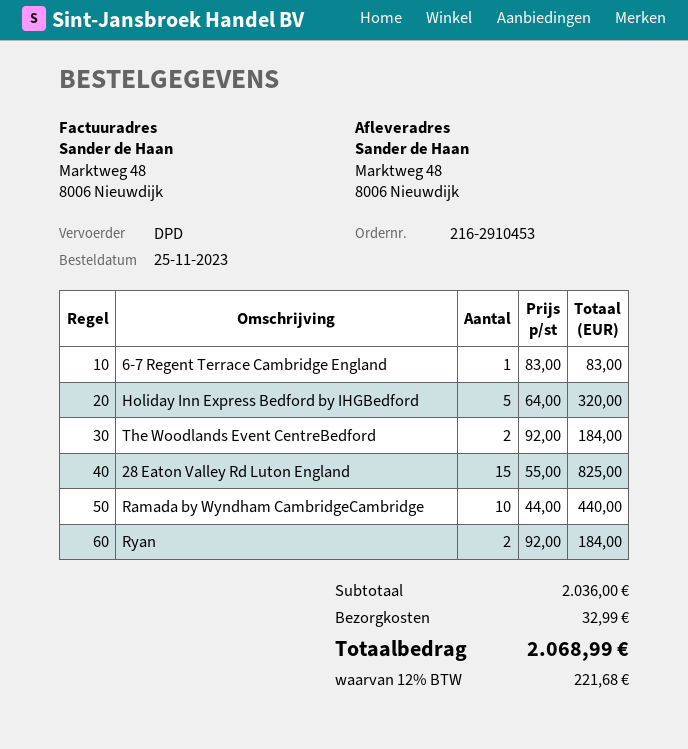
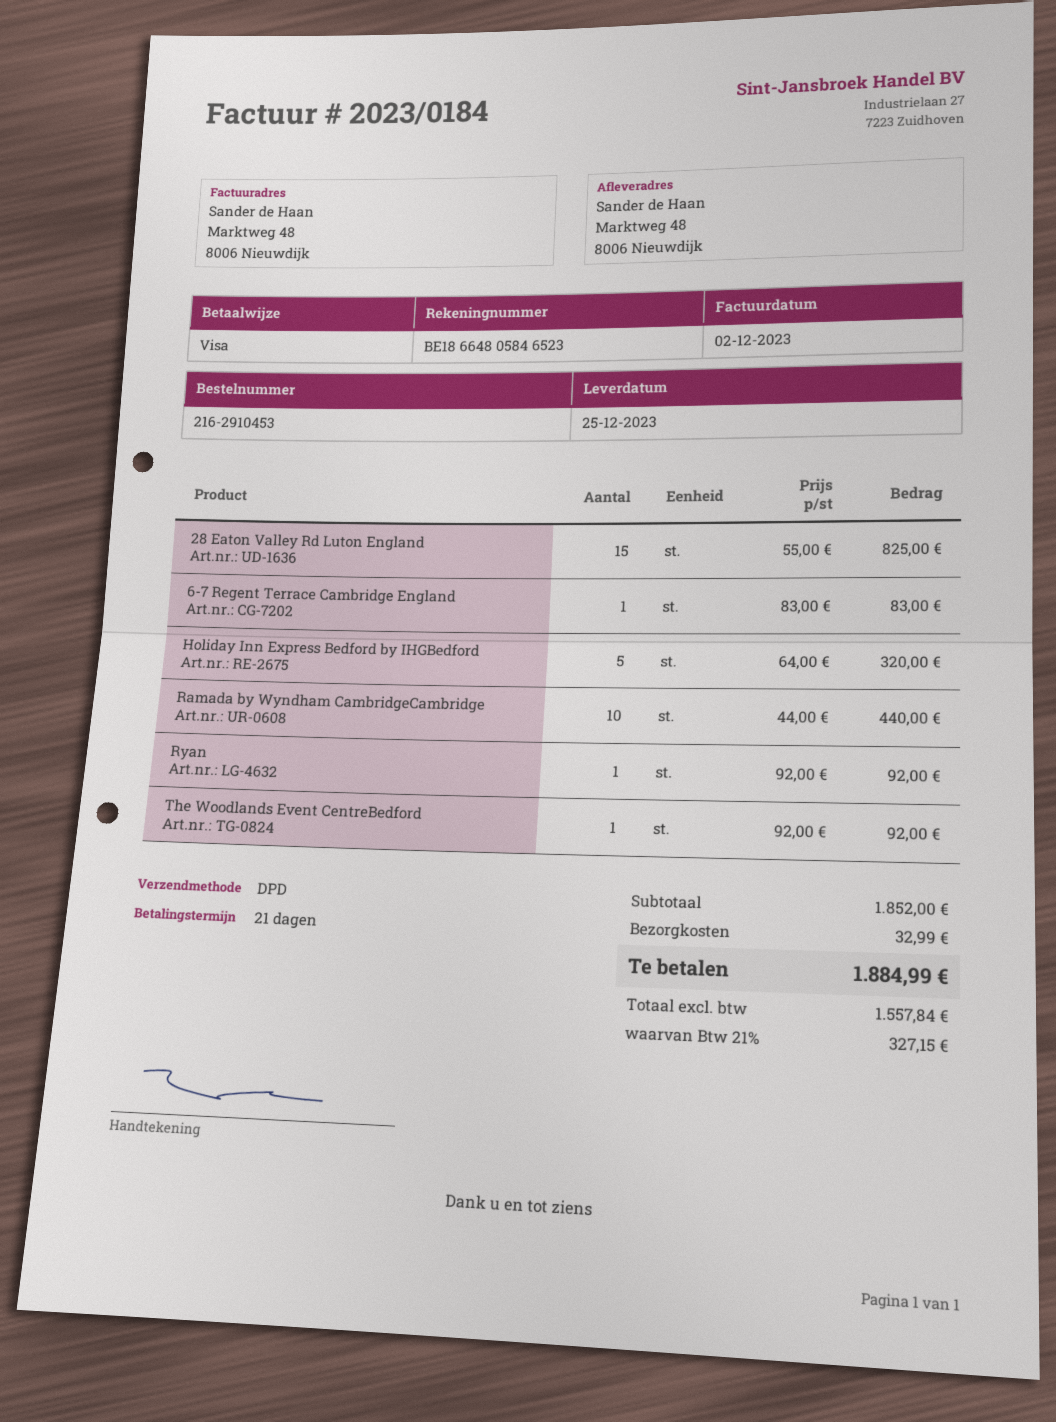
The Woodlands Event CentreBedford: 2 x 92.00 = 184.00 -> 1 x 92.00 = 92.00
Ryan: 2 x 92.00 = 184.00 -> 1 x 92.00 = 92.00
subtotal: 2036.00 -> 1852.00
tax: 12% = 221.68 -> 21% = 327.15
total: 2068.99 -> 1884.99

